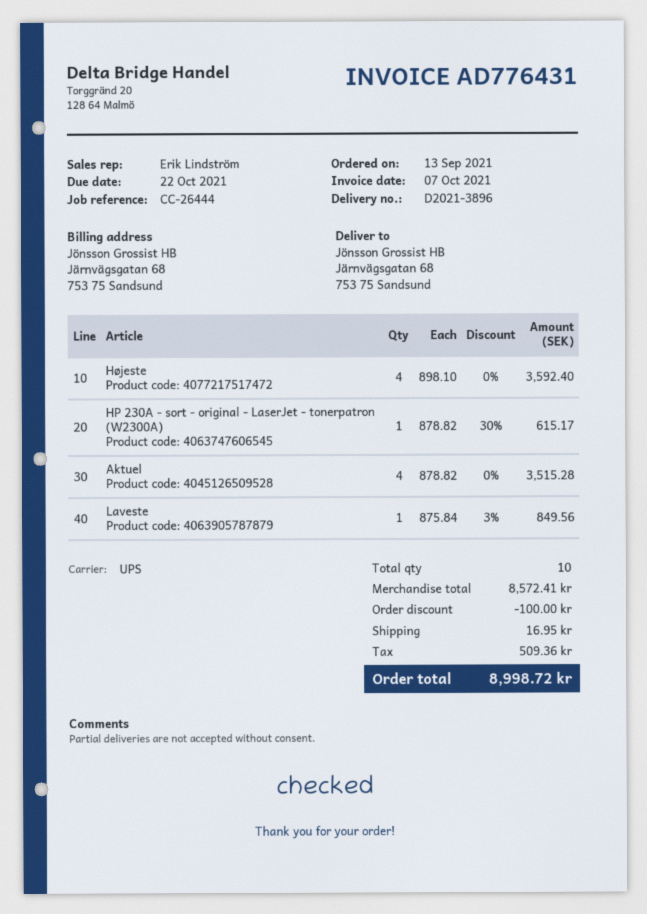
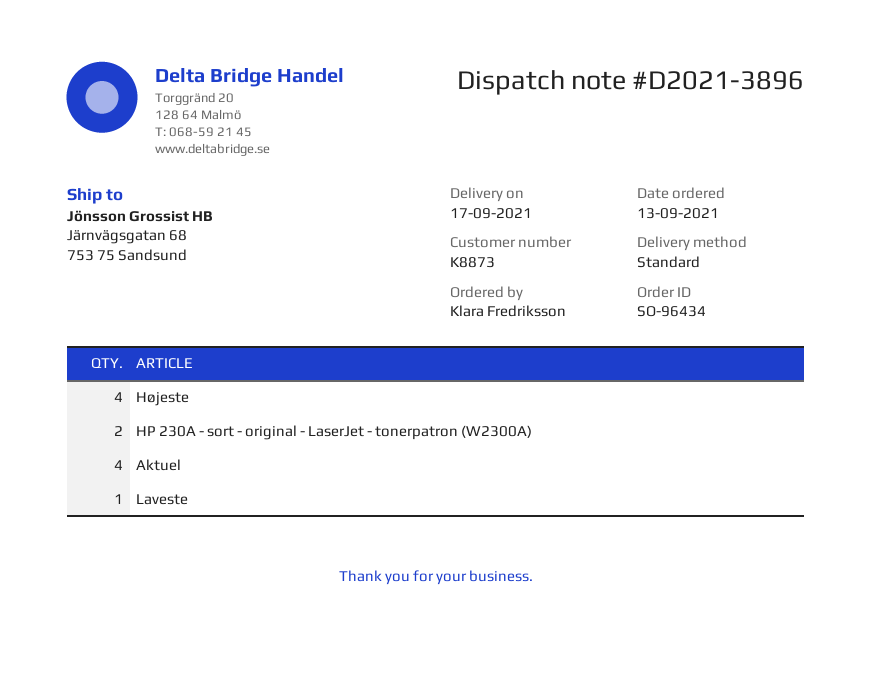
shipping method: UPS -> standard
HP 230A - sort - original - LaserJet - tonerpatron (W2300A): 1 -> 2

